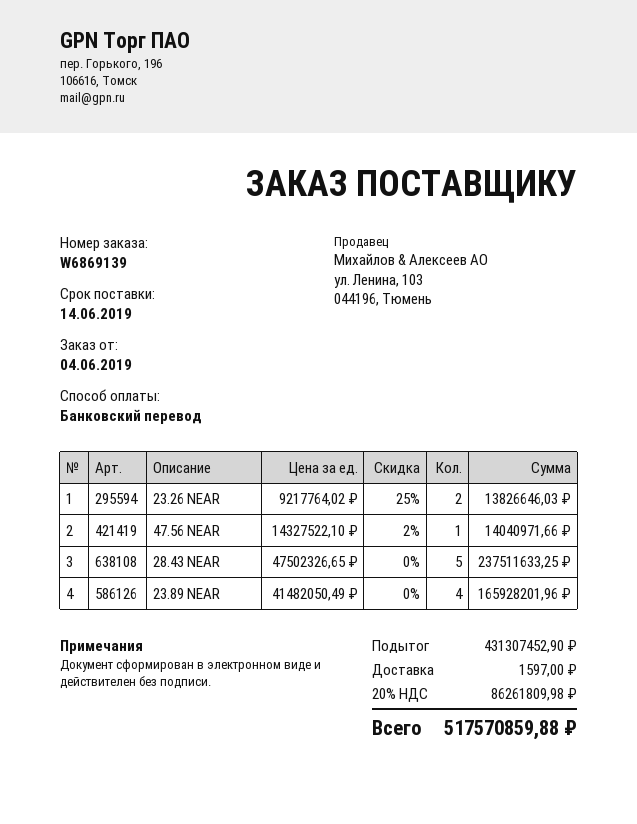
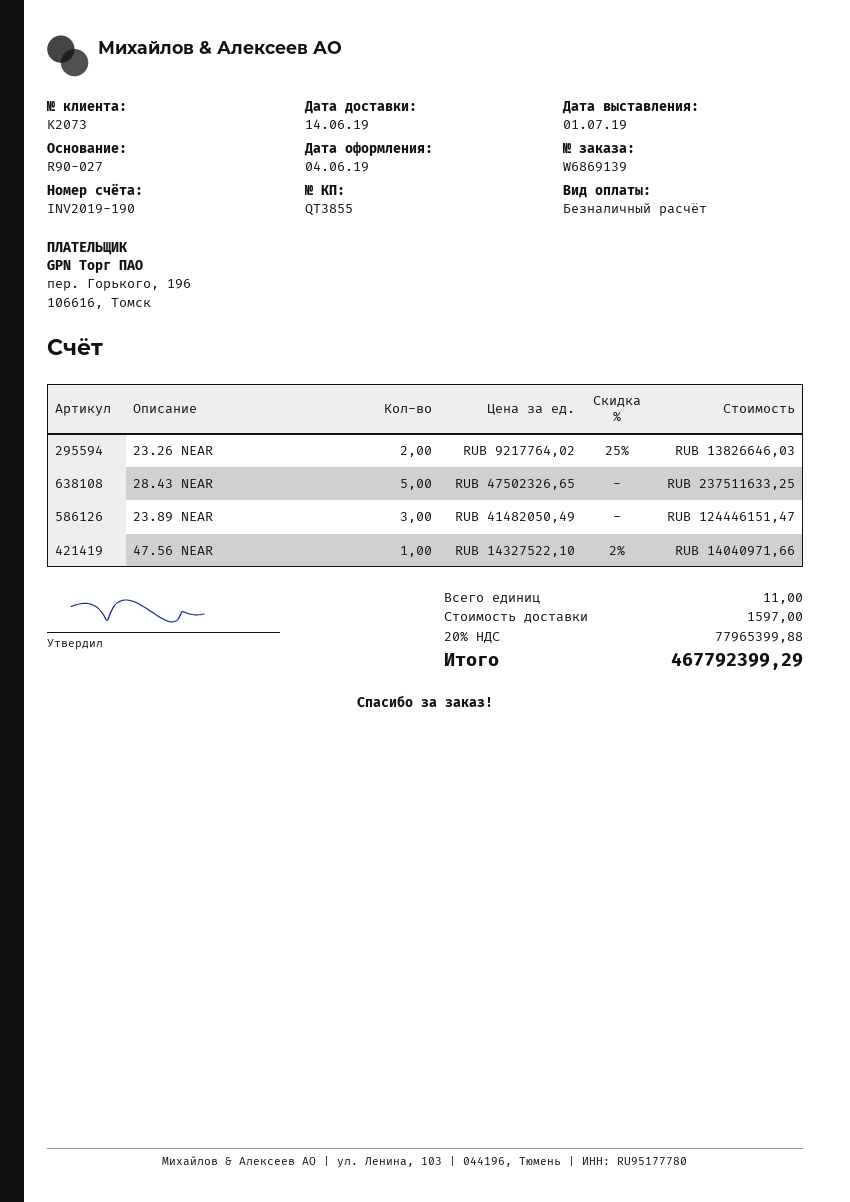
23.89 NEAR: 4 x 41482050.49 = 165928201.96 -> 3 x 41482050.49 = 124446151.47
tax: 20% = 86261809.98 -> 20% = 77965399.88
total: 517570859.88 -> 467792399.29

